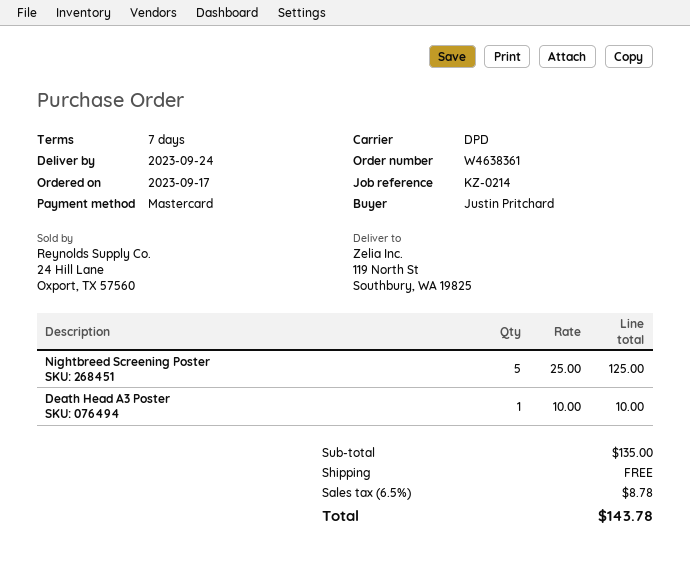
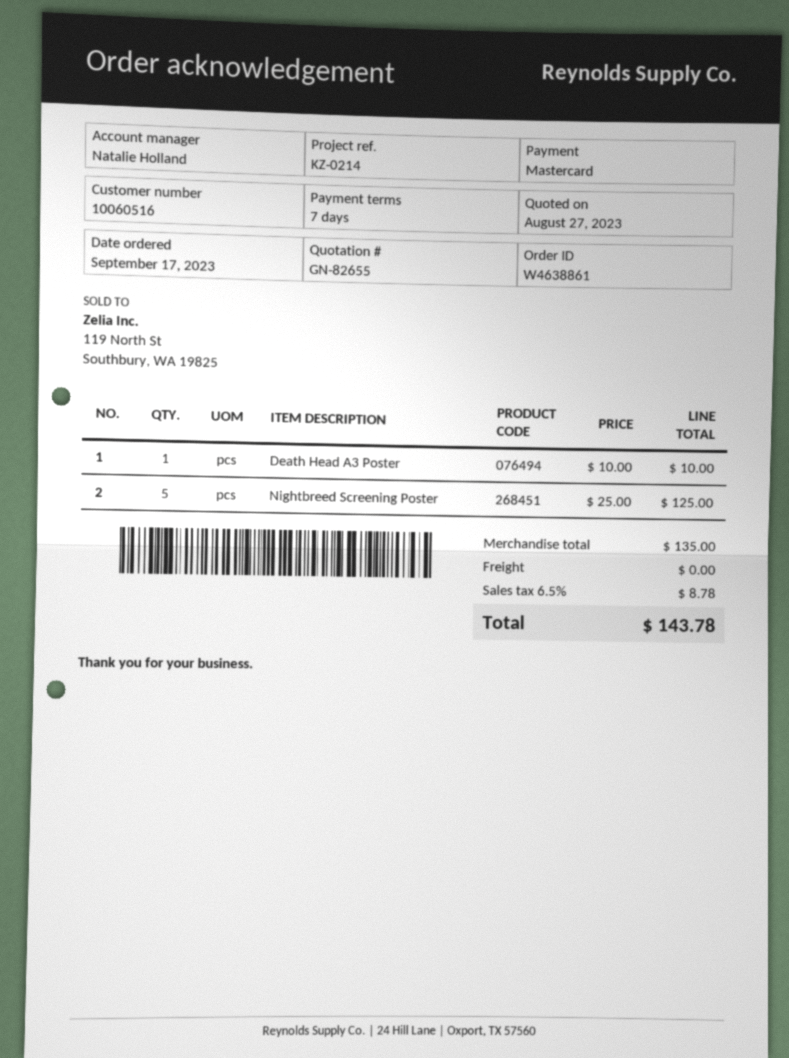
order number: W4638361 -> W4638861

